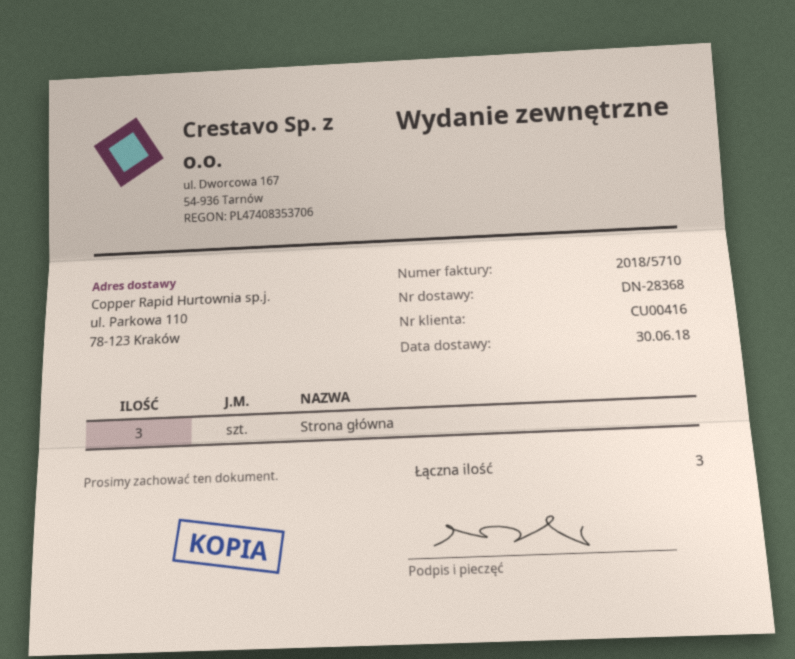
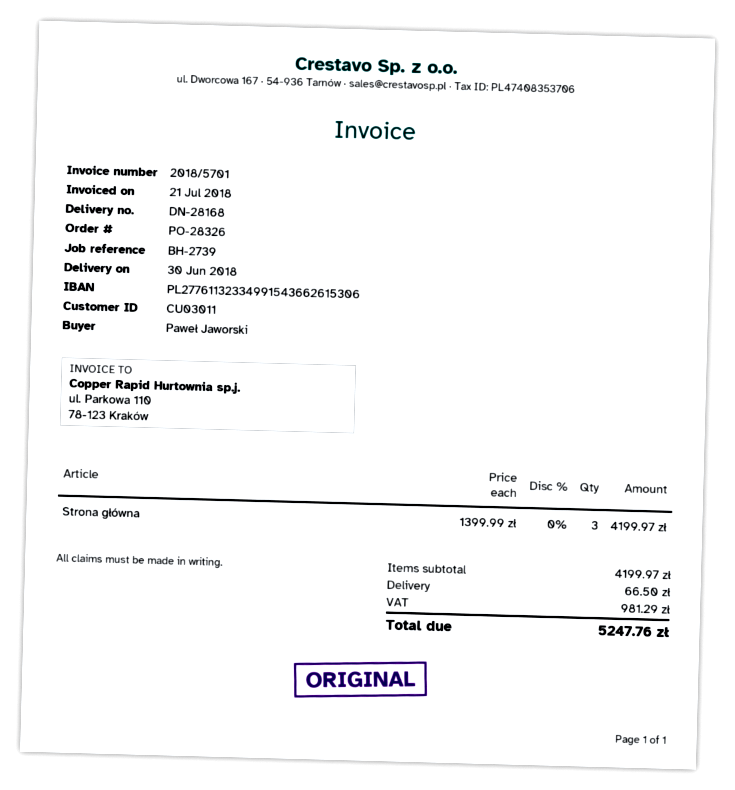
delivery note number: DN-28368 -> DN-28168
invoice number: 2018/5710 -> 2018/5701
customer number: CU00416 -> CU03011

